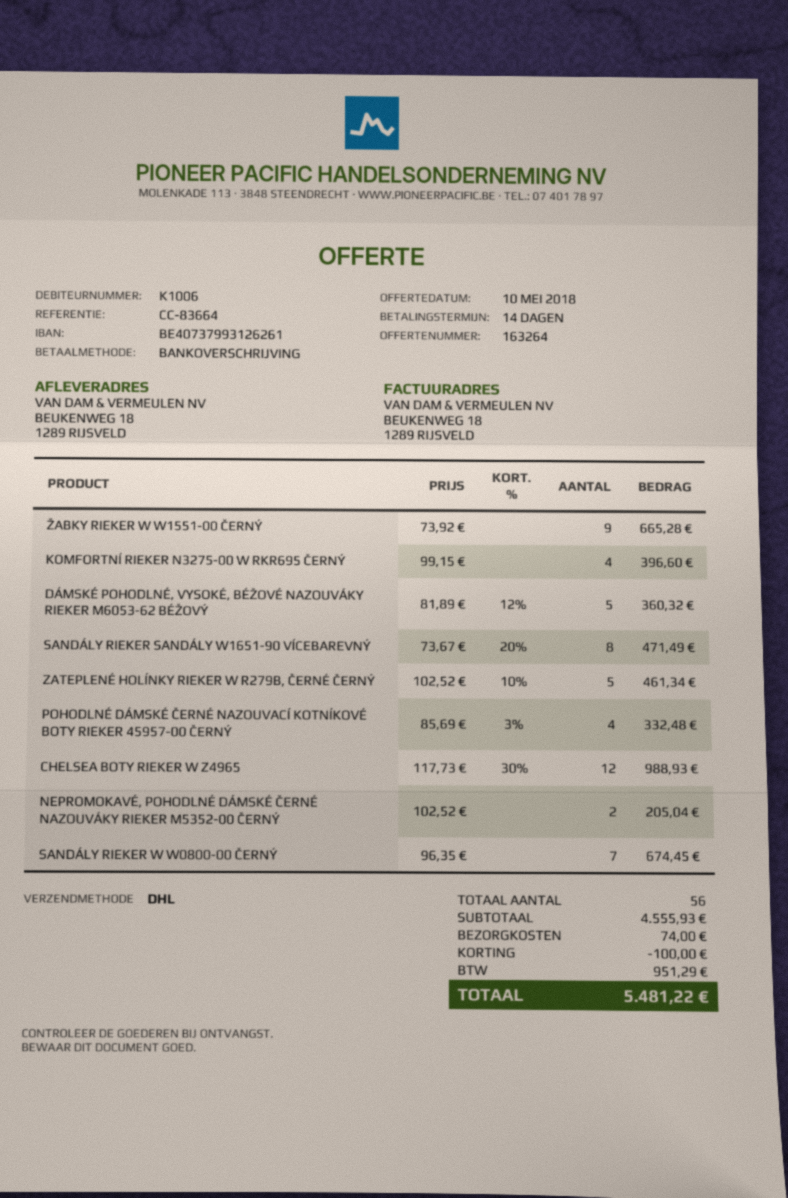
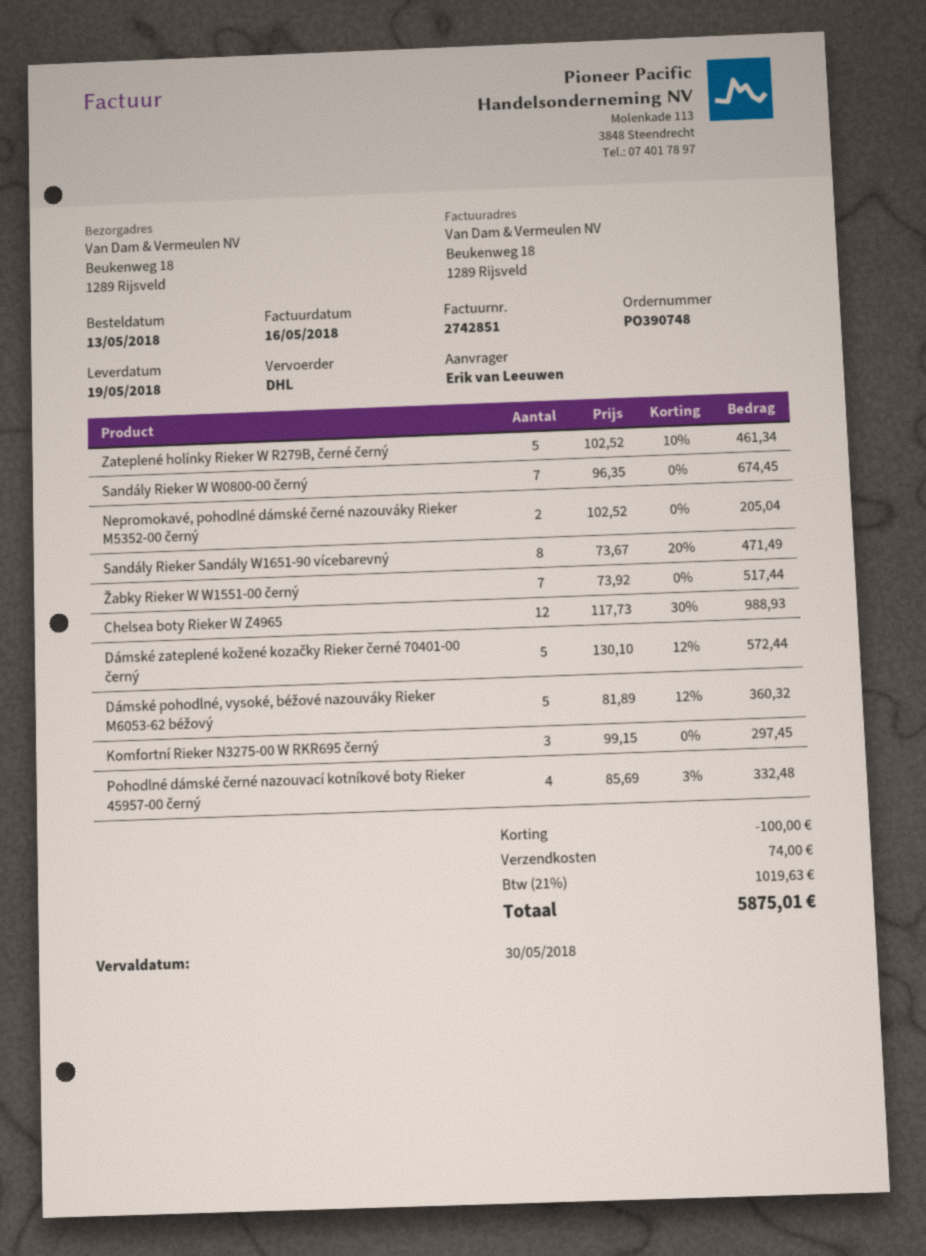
ŽABKY RIEKER W W1551-00 ČERNÝ: 9 x 73.92 = 665.28 -> 7 x 73.92 = 517.44
KOMFORTNÍ RIEKER N3275-00 W RKR695 ČERNÝ: 4 x 99.15 = 396.60 -> 3 x 99.15 = 297.45
Dámské zateplené kožené kozačky Rieker černé 70401-00 černý: none -> 5 x 130.10 - 12% = 572.44
tax: 951.29 -> 1019.63
total: 5481.22 -> 5875.01

